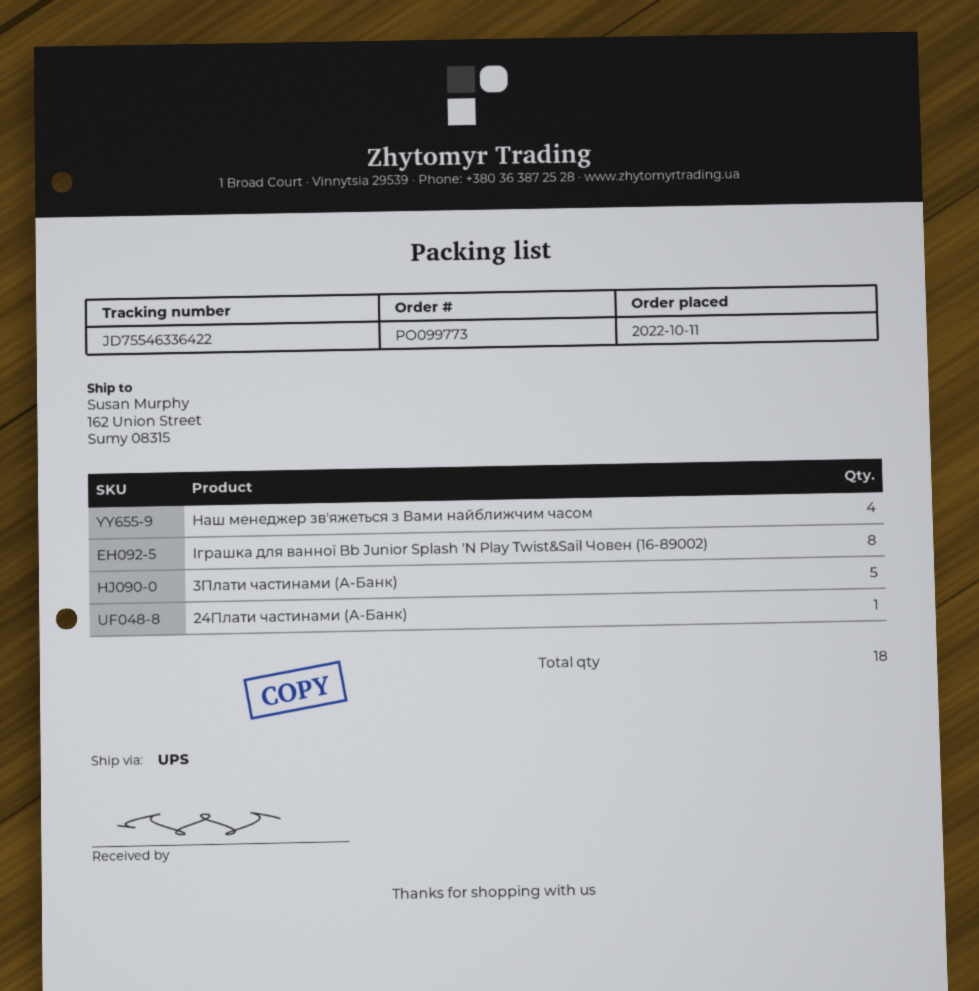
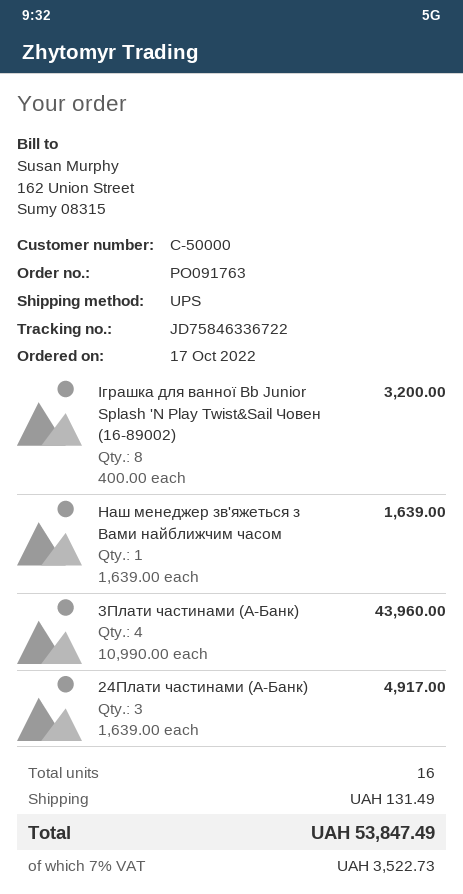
order number: PO099773 -> PO091763
order date: 2022-10-11 -> 2022-10-17
tracking number: JD75546336422 -> JD75846336722
Наш менеджер зв'яжеться з Вами найближчим часом: 4 -> 1
3Плати частинами (А-Банк): 5 -> 4
24Плати частинами (А-Банк): 1 -> 3
total quantity: 18 -> 16

